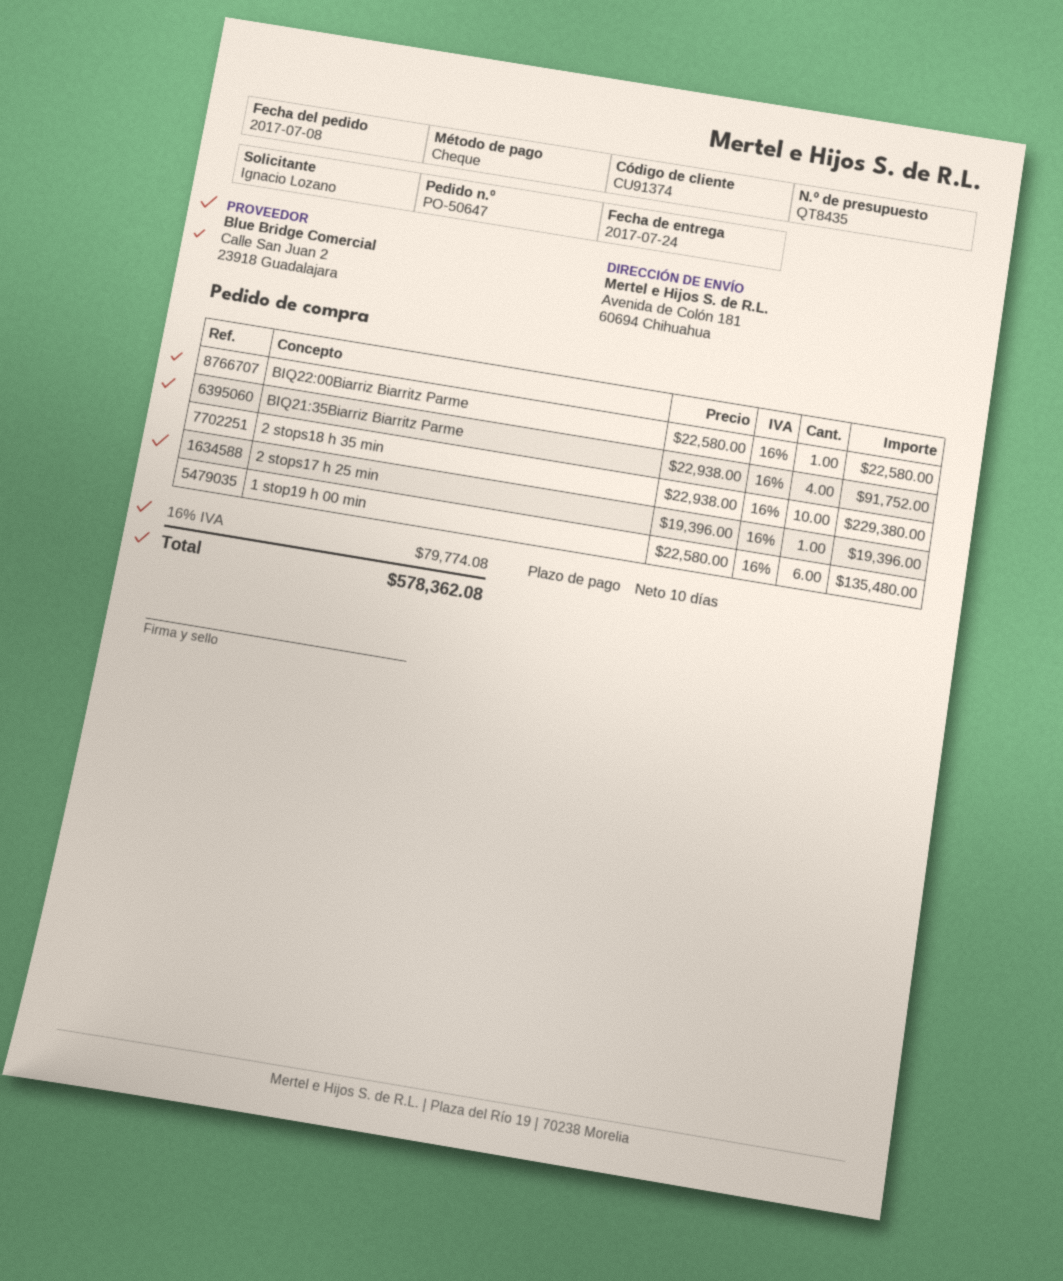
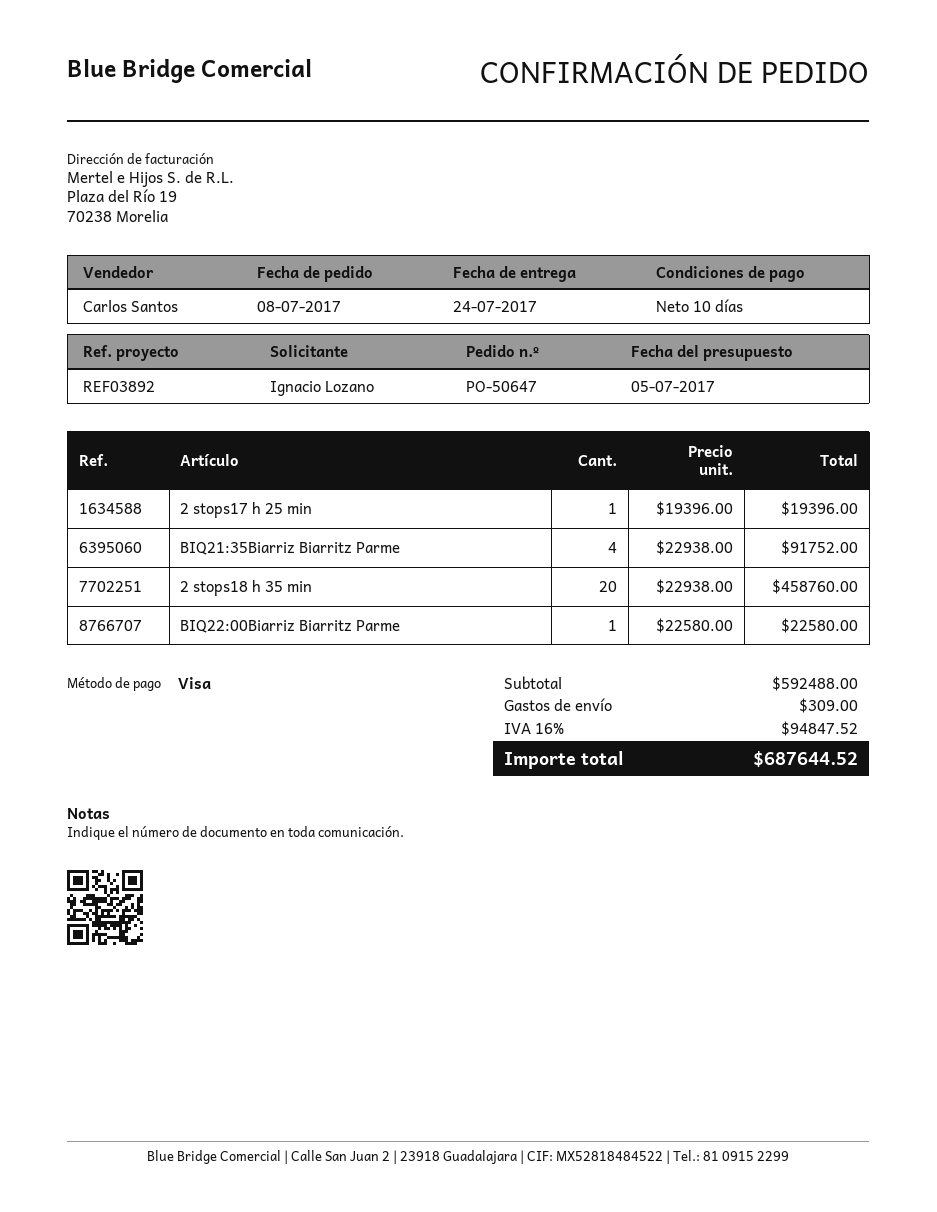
payment method: cheque -> Visa
2 stops18 h 35 min: 10 x 22938.00 = 229380.00 -> 20 x 22938.00 = 458760.00
1 stop19 h 00 min: 6 x 22580.00 = 135480.00 -> none
shipping: none -> 309.00
tax: 16% = 79774.08 -> 16% = 94847.52
total: 578362.08 -> 687644.52

